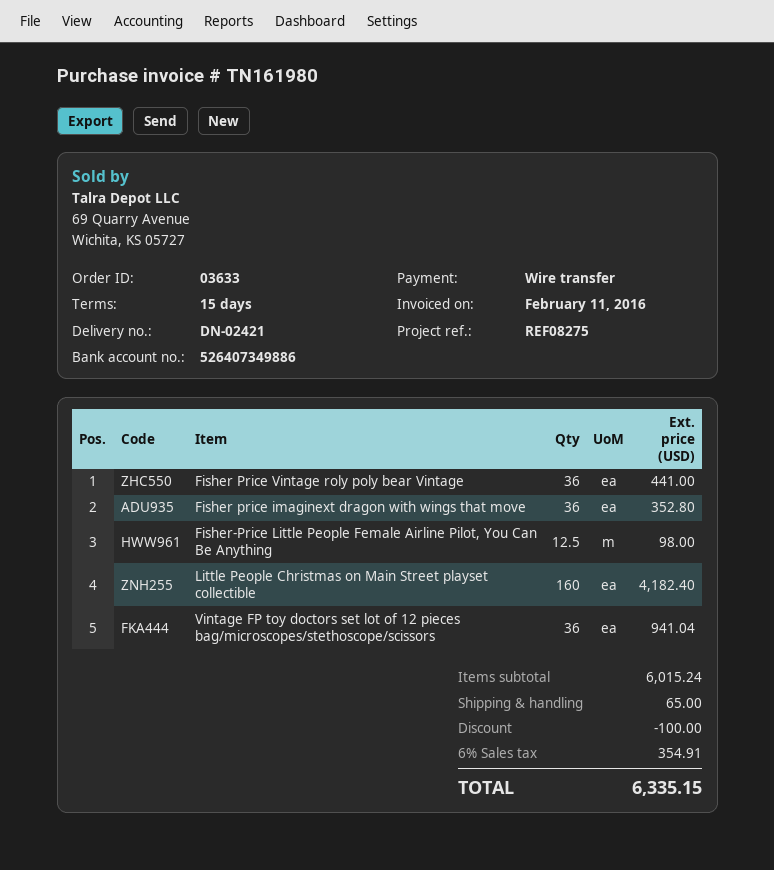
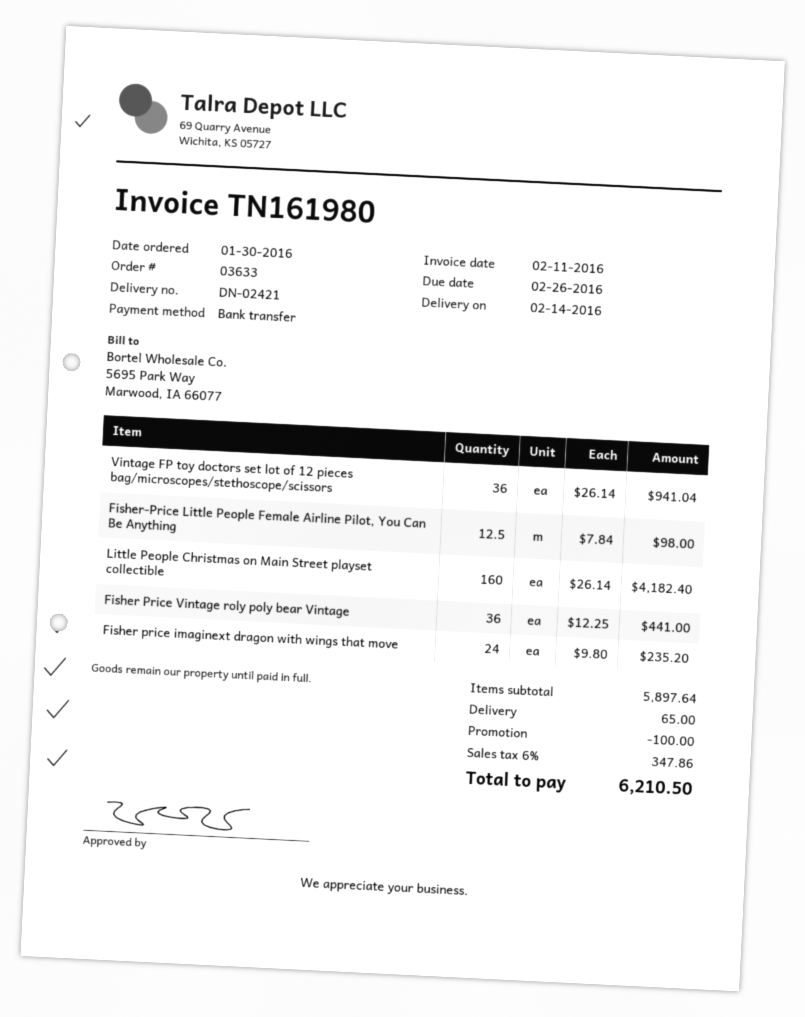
Fisher price imaginext dragon with wings that move: 36 for 352.80 -> 24 for 235.20
subtotal: 6015.24 -> 5897.64
tax: 6% = 354.91 -> 6% = 347.86
total: 6335.15 -> 6210.50

